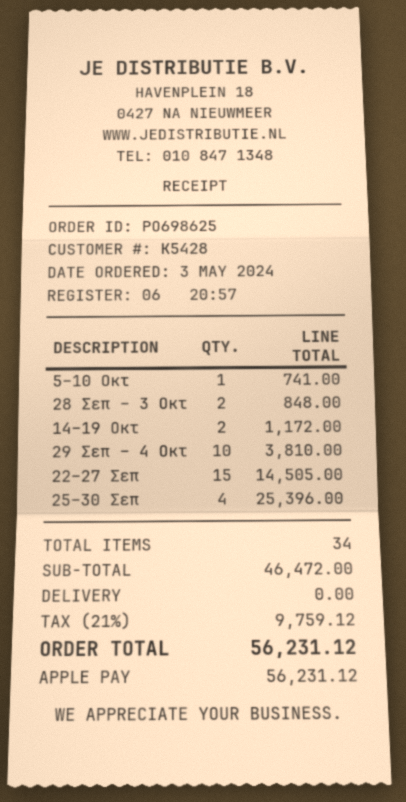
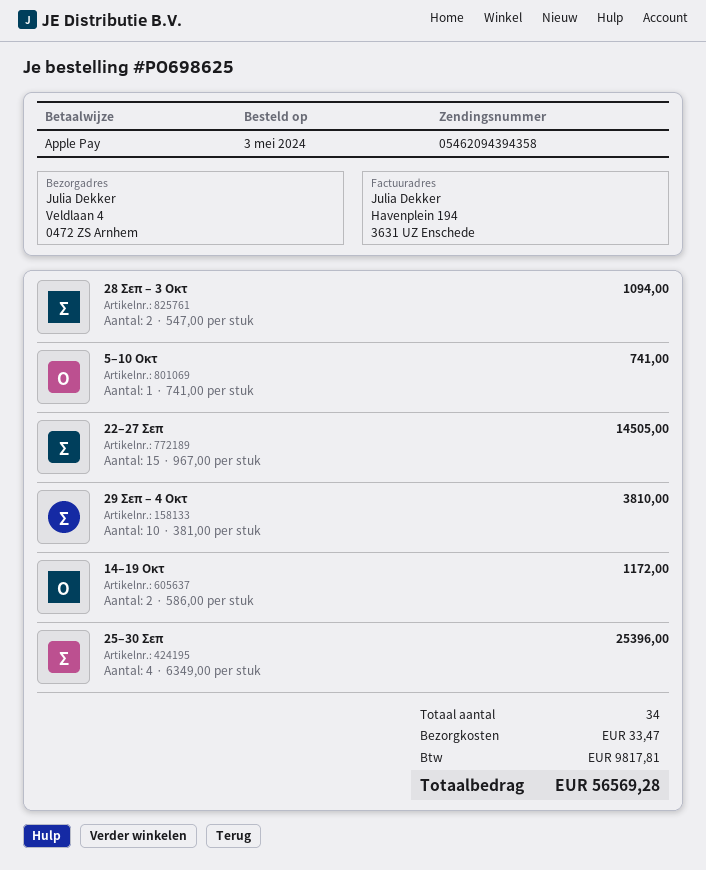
28 Σεπ – 3 Οκτ: 2 for 848.00 -> 2 for 1094.00
shipping: 0.00 -> 33.47
tax: 9759.12 -> 9817.81
total: 56231.12 -> 56569.28

